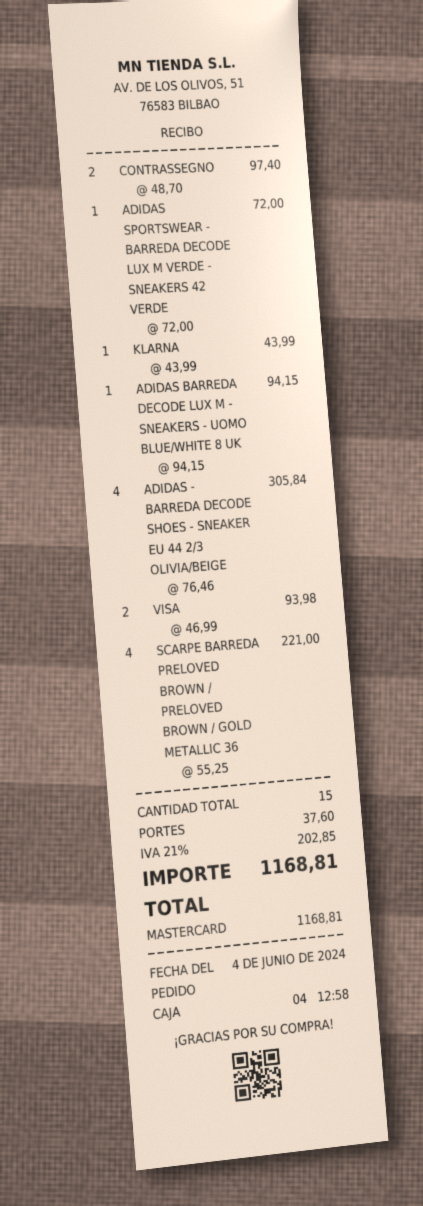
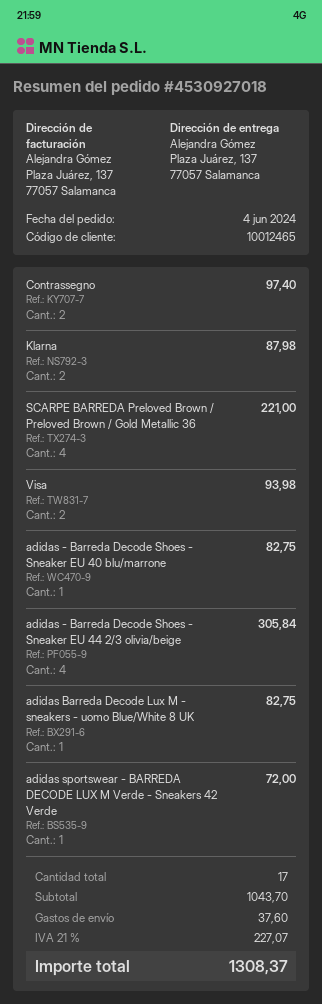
KLARNA: 1 for 43.99 -> 2 for 87.98
ADIDAS BARREDA DECODE LUX M - SNEAKERS - UOMO BLUE/WHITE 8 UK: 1 for 94.15 -> 1 for 82.75
adidas - Barreda Decode Shoes - Sneaker EU 40 blu/marrone: none -> 1 for 82.75
total quantity: 15 -> 17
tax: 21% = 202.85 -> 21% = 227.07
total: 1168.81 -> 1308.37

